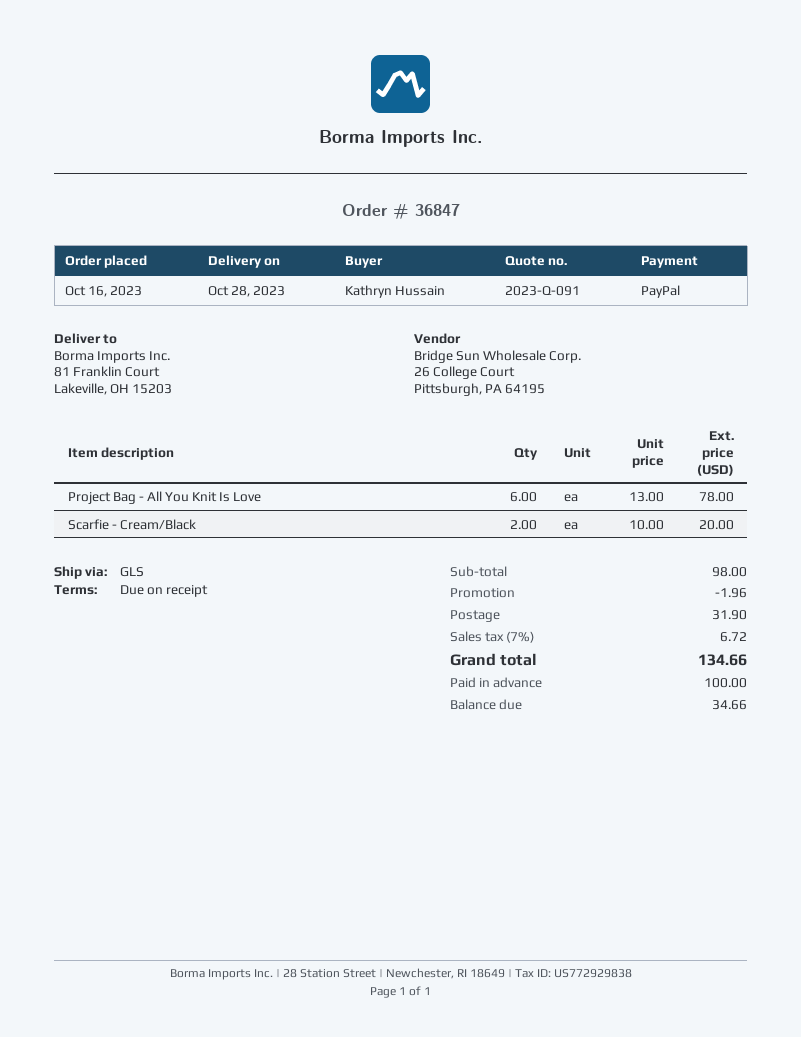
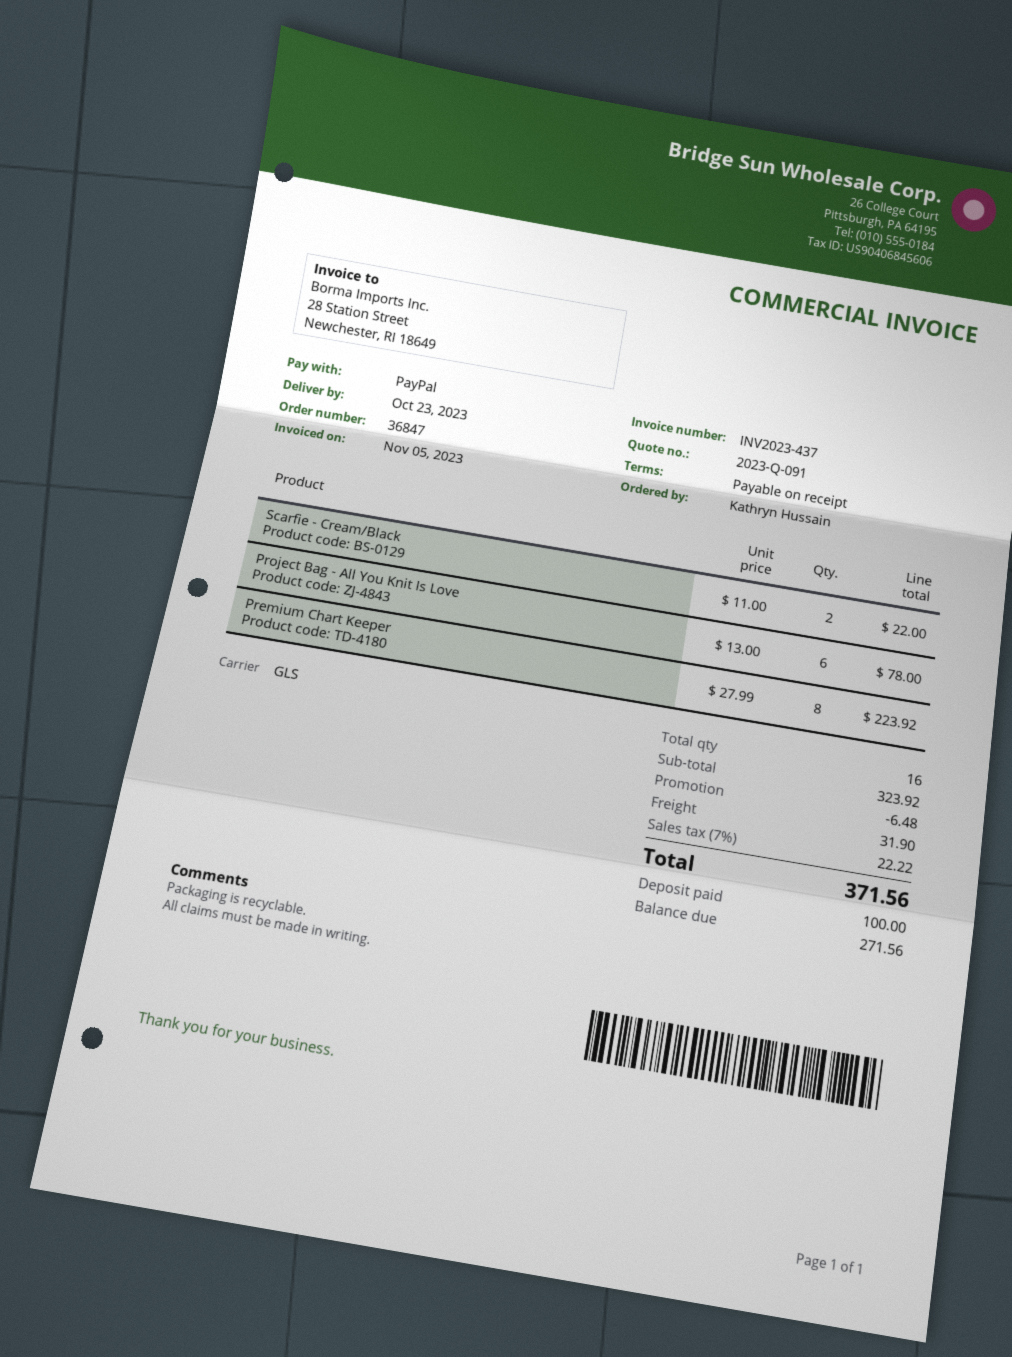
delivery date: 2023-10-28 -> 2023-10-23
Scarfie - Cream/Black: 2 x 10.00 = 20.00 -> 2 x 11.00 = 22.00
Premium Chart Keeper: none -> 8 x 27.99 = 223.92
subtotal: 98.00 -> 323.92
discount: 1.96 -> 6.48
tax: 7% = 6.72 -> 7% = 22.22
total: 134.66 -> 371.56
balance: 34.66 -> 271.56

